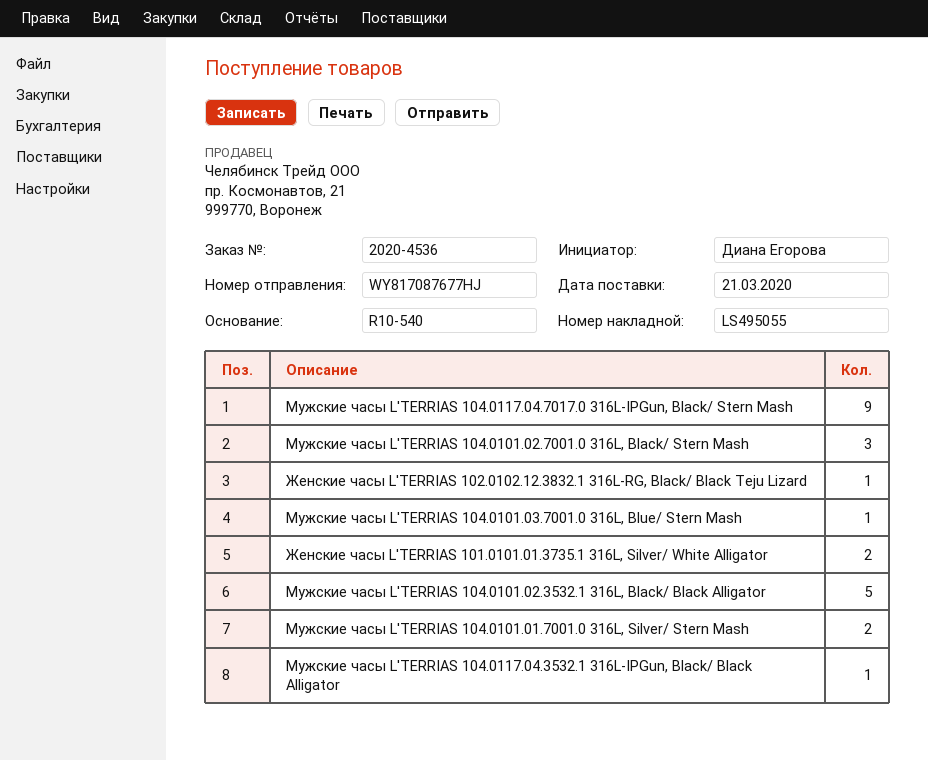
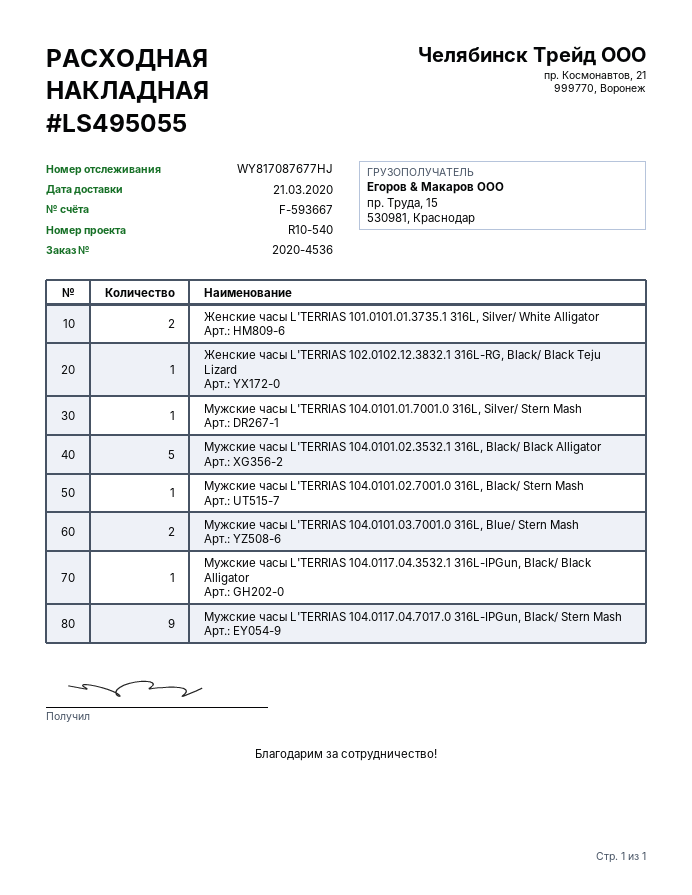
Мужские часы L'TERRIAS 104.0101.02.7001.0 316L, Black/ Stern Mash: 3 -> 1
Мужские часы L'TERRIAS 104.0101.03.7001.0 316L, Blue/ Stern Mash: 1 -> 2
Мужские часы L'TERRIAS 104.0101.01.7001.0 316L, Silver/ Stern Mash: 2 -> 1

